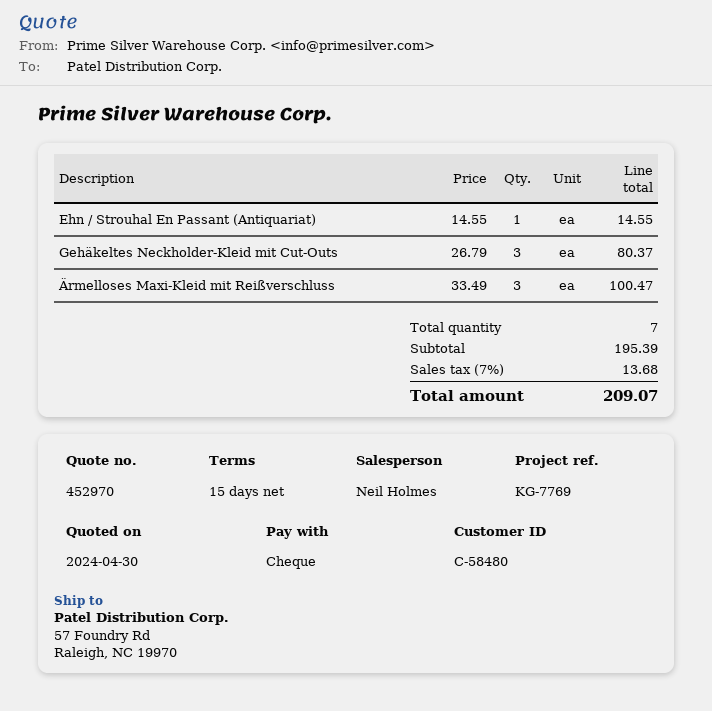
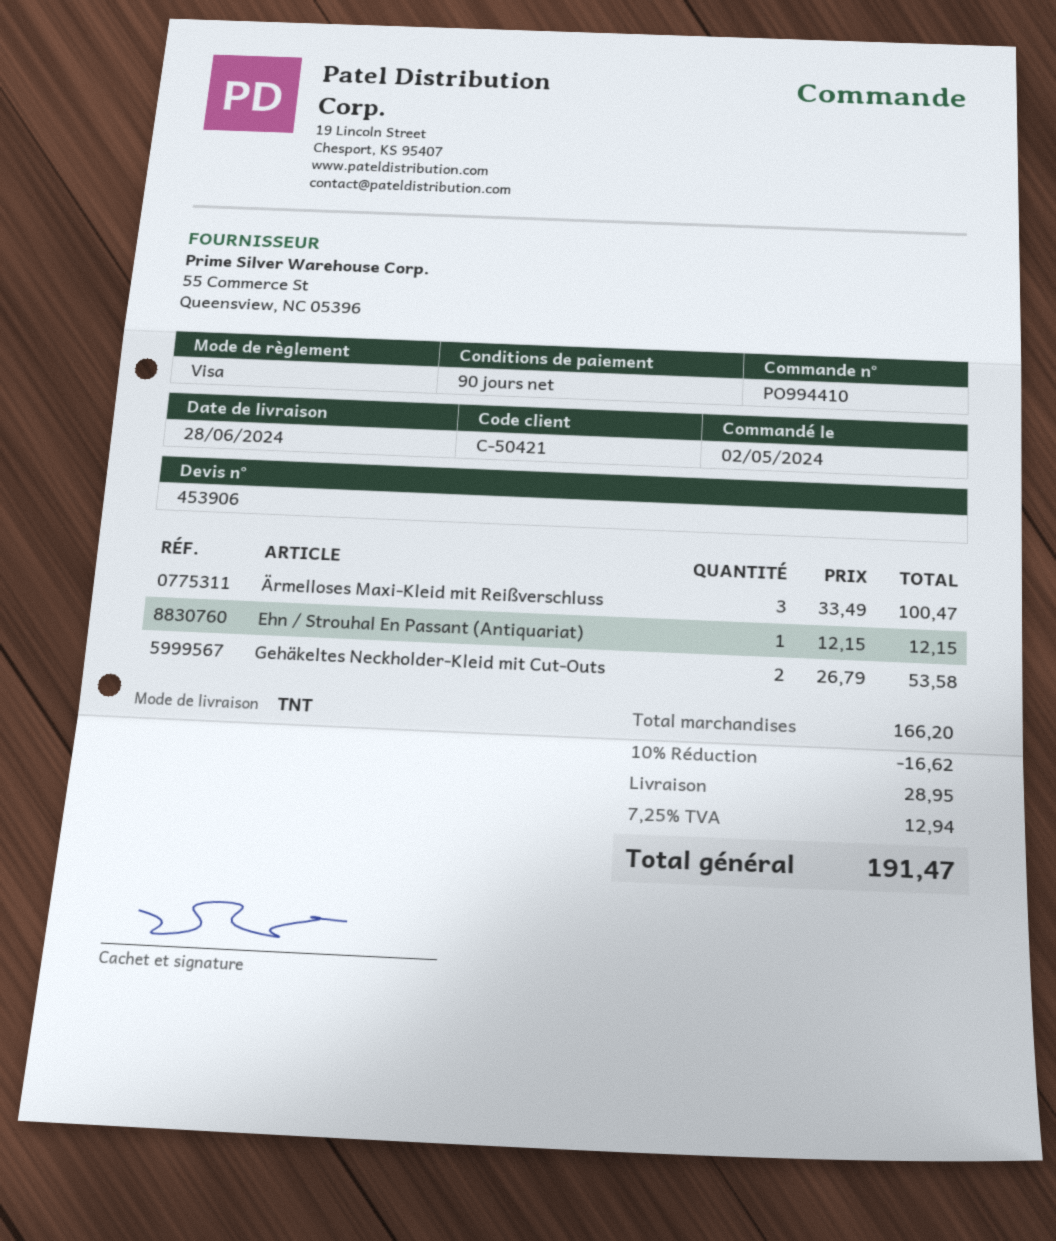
quote number: 452970 -> 453906
payment terms: 15 days -> 90 days
customer number: C-58480 -> C-50421
payment method: cheque -> Visa
Ehn / Strouhal En Passant (Antiquariat): 1 x 14.55 = 14.55 -> 1 x 12.15 = 12.15
Gehäkeltes Neckholder-Kleid mit Cut-Outs: 3 x 26.79 = 80.37 -> 2 x 26.79 = 53.58
subtotal: 195.39 -> 166.20
discount: none -> 10% = 16.62
shipping: none -> 28.95
tax: 7% = 13.68 -> 7.25% = 12.94
total: 209.07 -> 191.47

